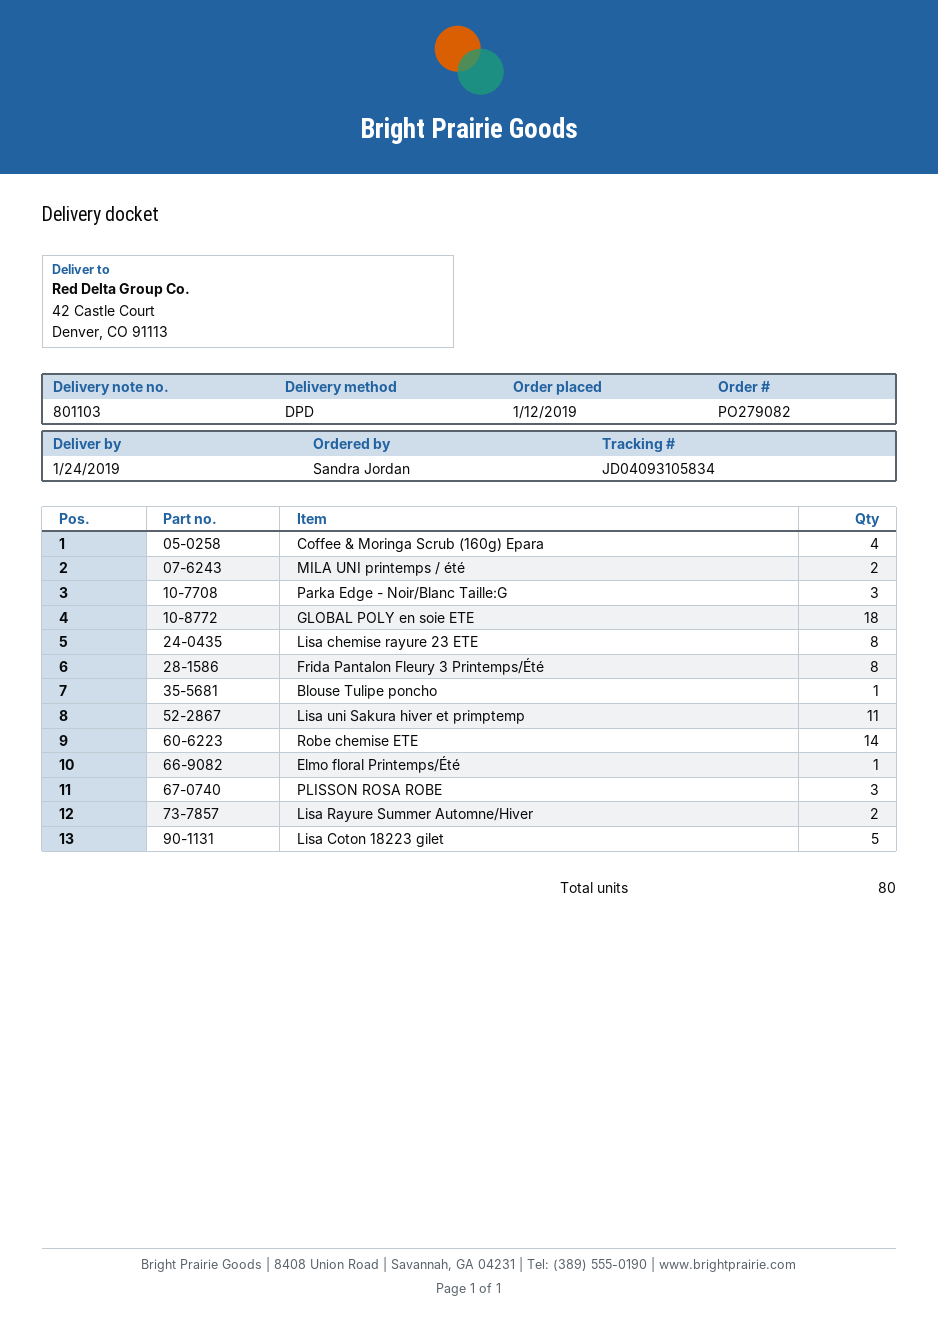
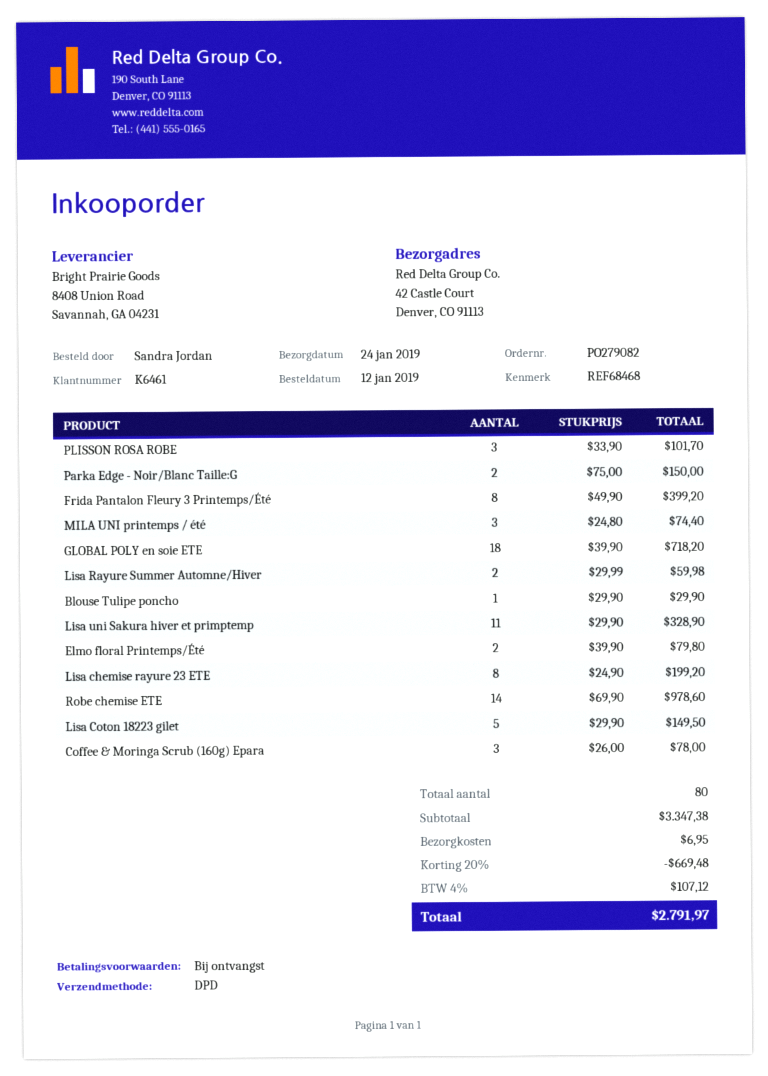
Coffee & Moringa Scrub (160g) Epara: 4 -> 3
MILA UNI printemps / été: 2 -> 3
Parka Edge - Noir/Blanc Taille:G: 3 -> 2
Elmo floral Printemps/Été: 1 -> 2

